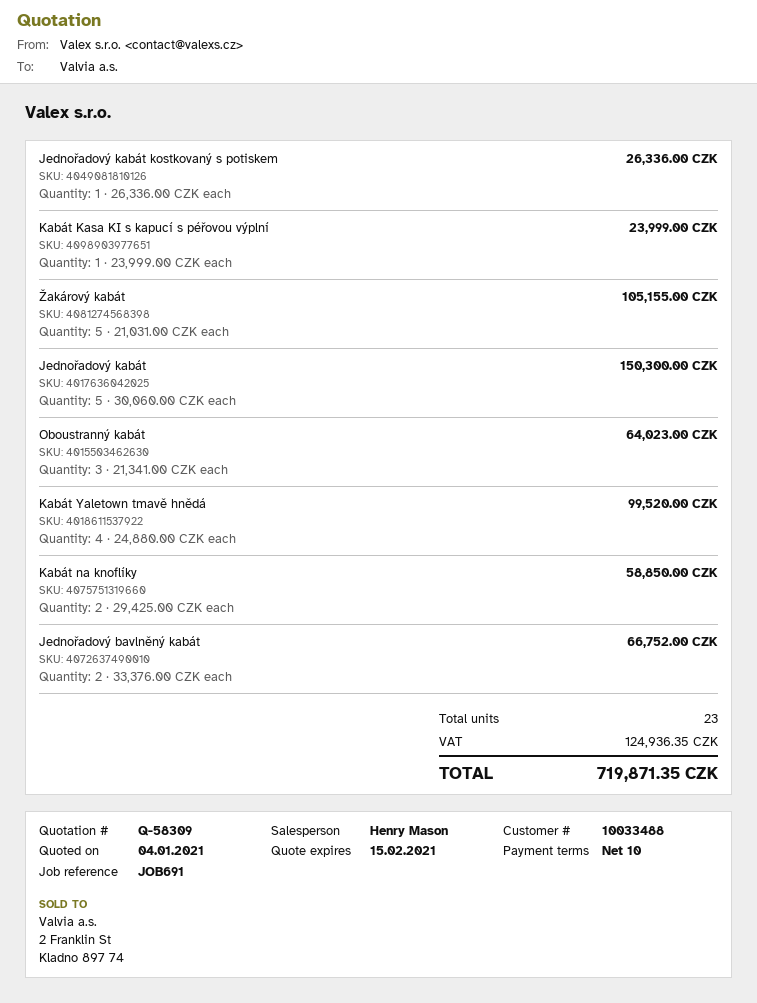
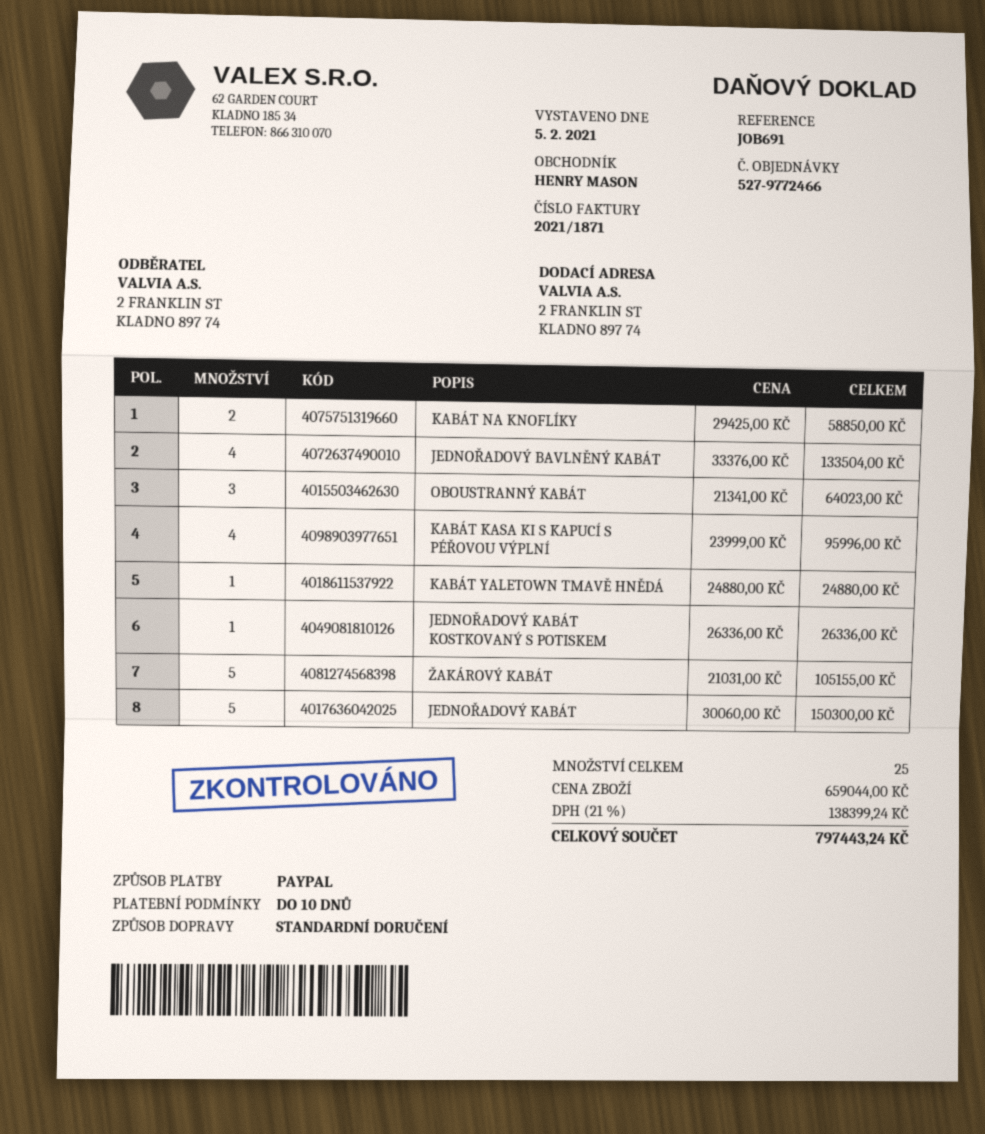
Kabát Kasa KI s kapucí s péřovou výplní: 1 x 23999.00 = 23999.00 -> 4 x 23999.00 = 95996.00
Kabát Yaletown tmavě hnědá: 4 x 24880.00 = 99520.00 -> 1 x 24880.00 = 24880.00
Jednořadový bavlněný kabát: 2 x 33376.00 = 66752.00 -> 4 x 33376.00 = 133504.00
total quantity: 23 -> 25
tax: 124936.35 -> 138399.24
total: 719871.35 -> 797443.24

